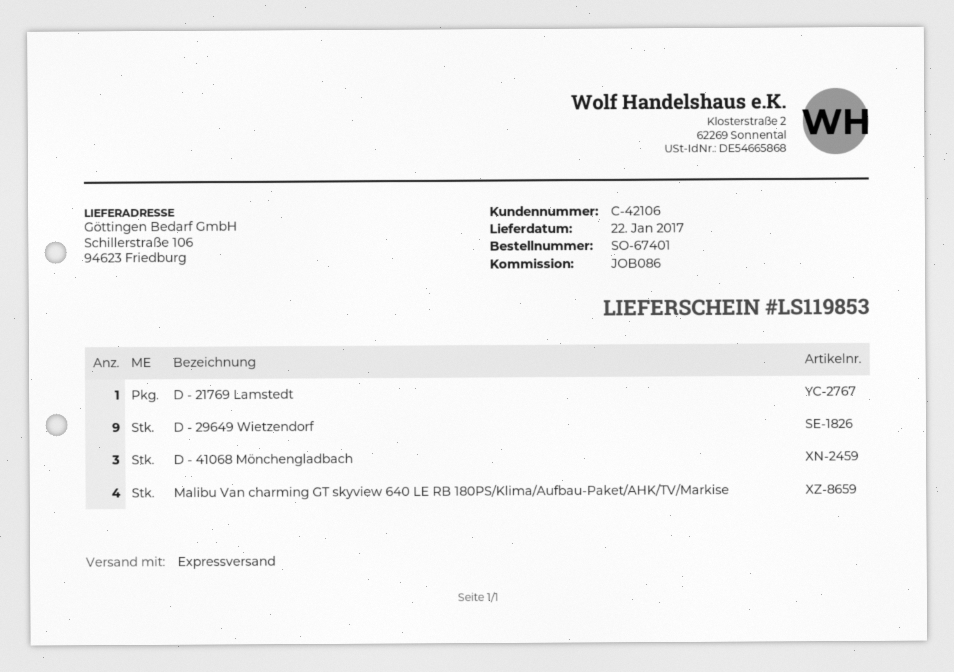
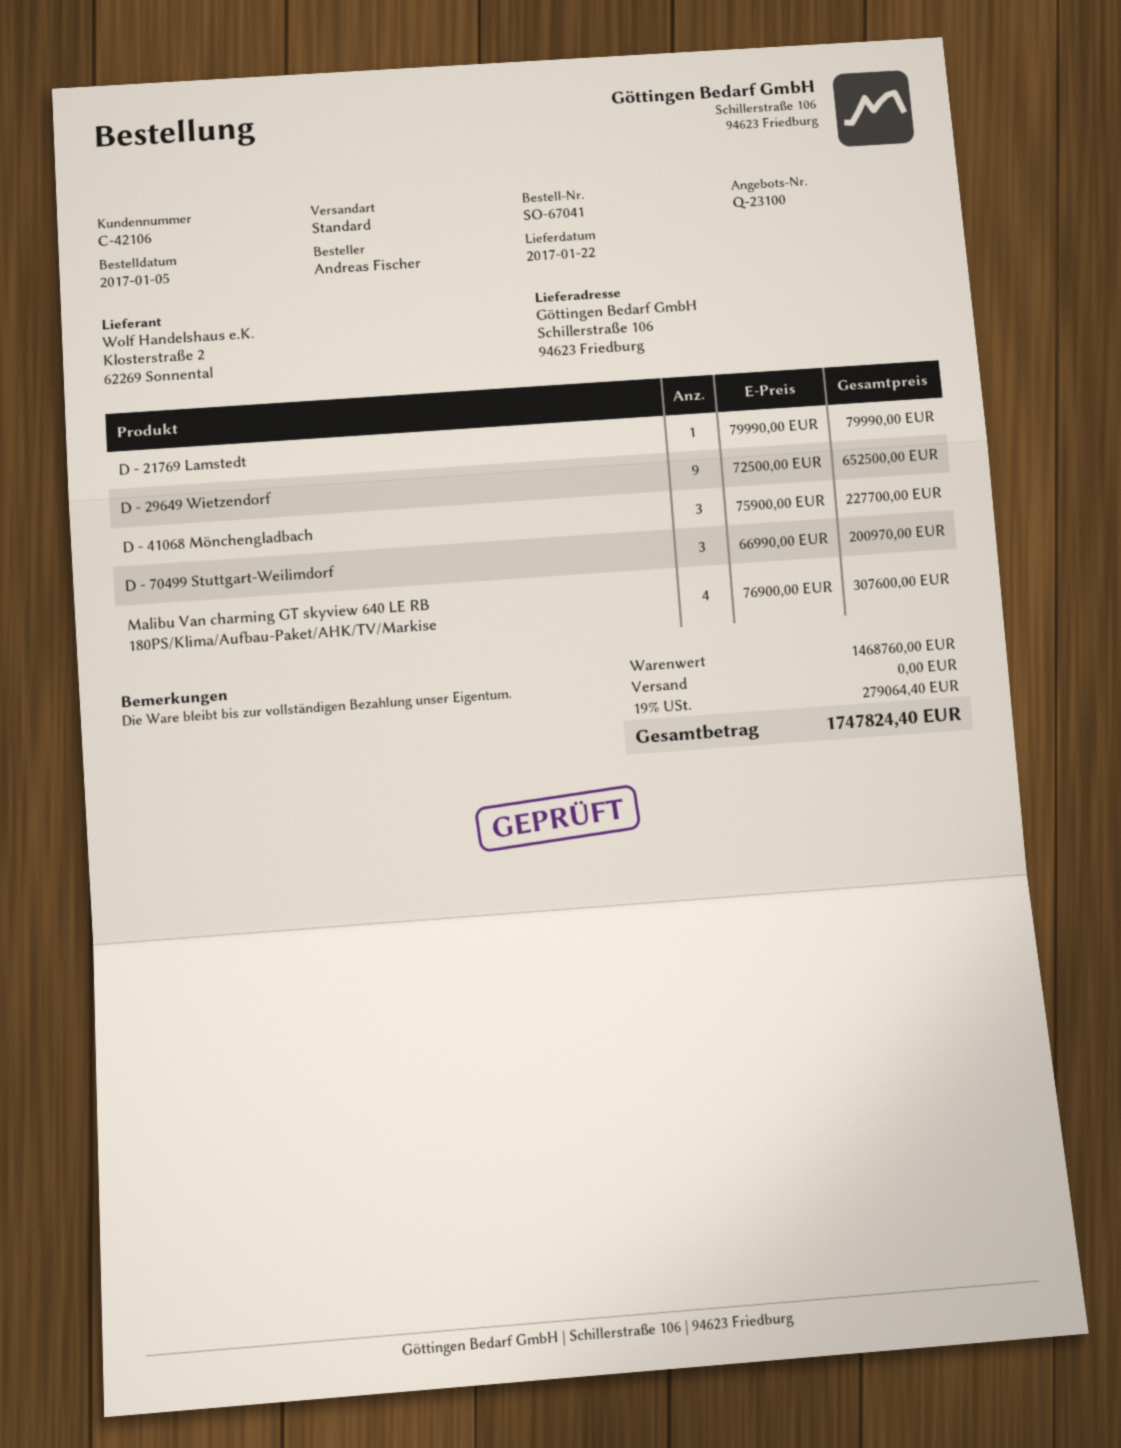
order number: SO-67401 -> SO-67041
shipping method: express -> standard
D - 70499 Stuttgart-Weilimdorf: none -> 3

